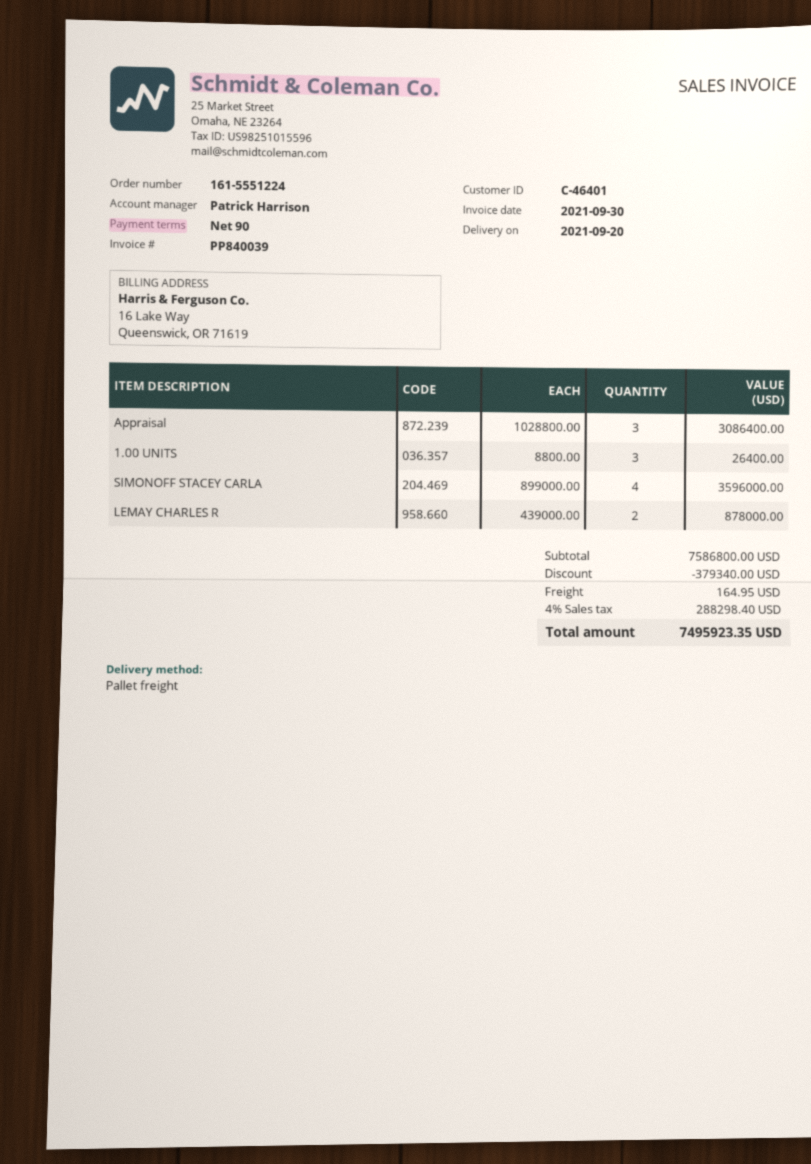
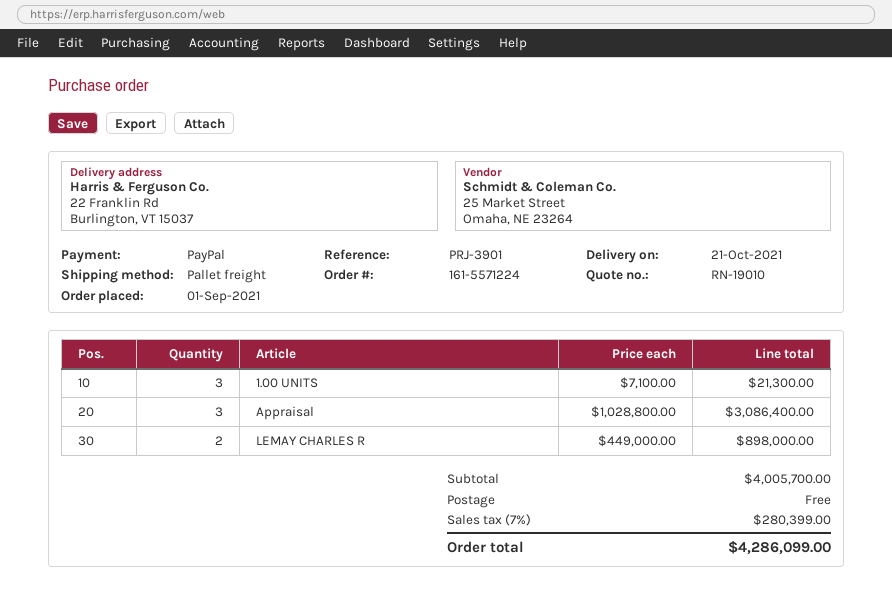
order number: 161-5551224 -> 161-5571224
delivery date: 2021-09-20 -> 2021-10-21
1.00 UNITS: 3 x 8800.00 = 26400.00 -> 3 x 7100.00 = 21300.00
SIMONOFF STACEY CARLA: 4 x 899000.00 = 3596000.00 -> none
LEMAY CHARLES R: 2 x 439000.00 = 878000.00 -> 2 x 449000.00 = 898000.00
subtotal: 7586800.00 -> 4005700.00
discount: 379340.00 -> none
shipping: 164.95 -> 0.00
tax: 4% = 288298.40 -> 7% = 280399.00
total: 7495923.35 -> 4286099.00

